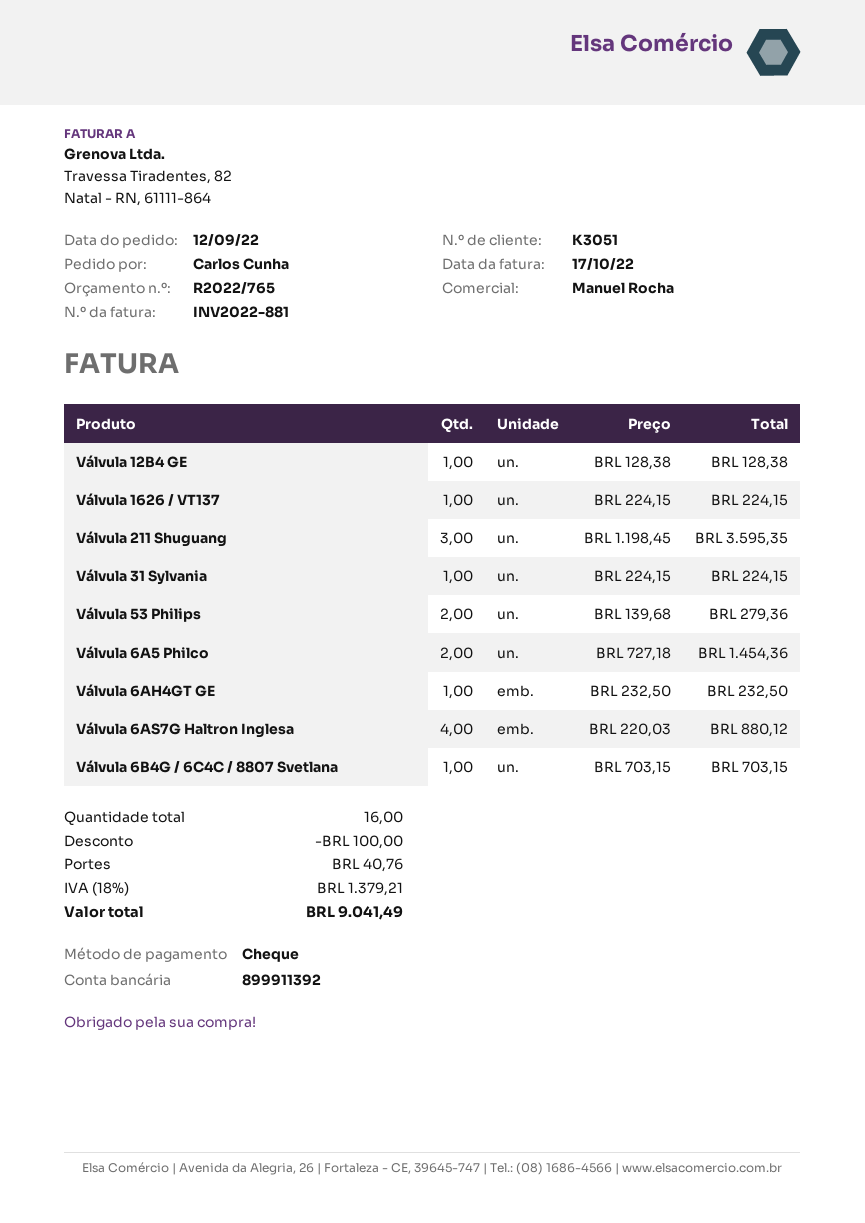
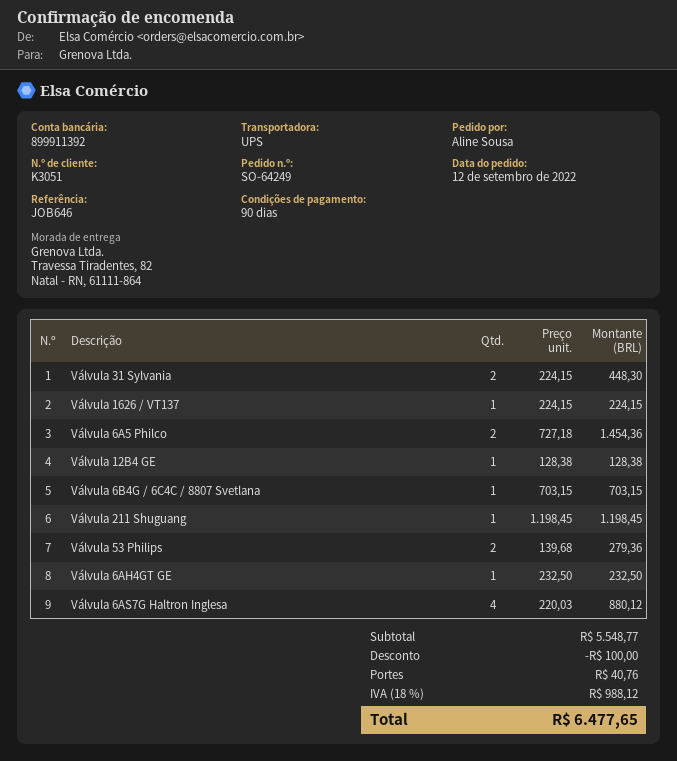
ordered by: Carlos Cunha -> Aline Sousa
Válvula 211 Shuguang: 3 x 1198.45 = 3595.35 -> 1 x 1198.45 = 1198.45
Válvula 31 Sylvania: 1 x 224.15 = 224.15 -> 2 x 224.15 = 448.30
tax: 18% = 1379.21 -> 18% = 988.12
total: 9041.49 -> 6477.65

